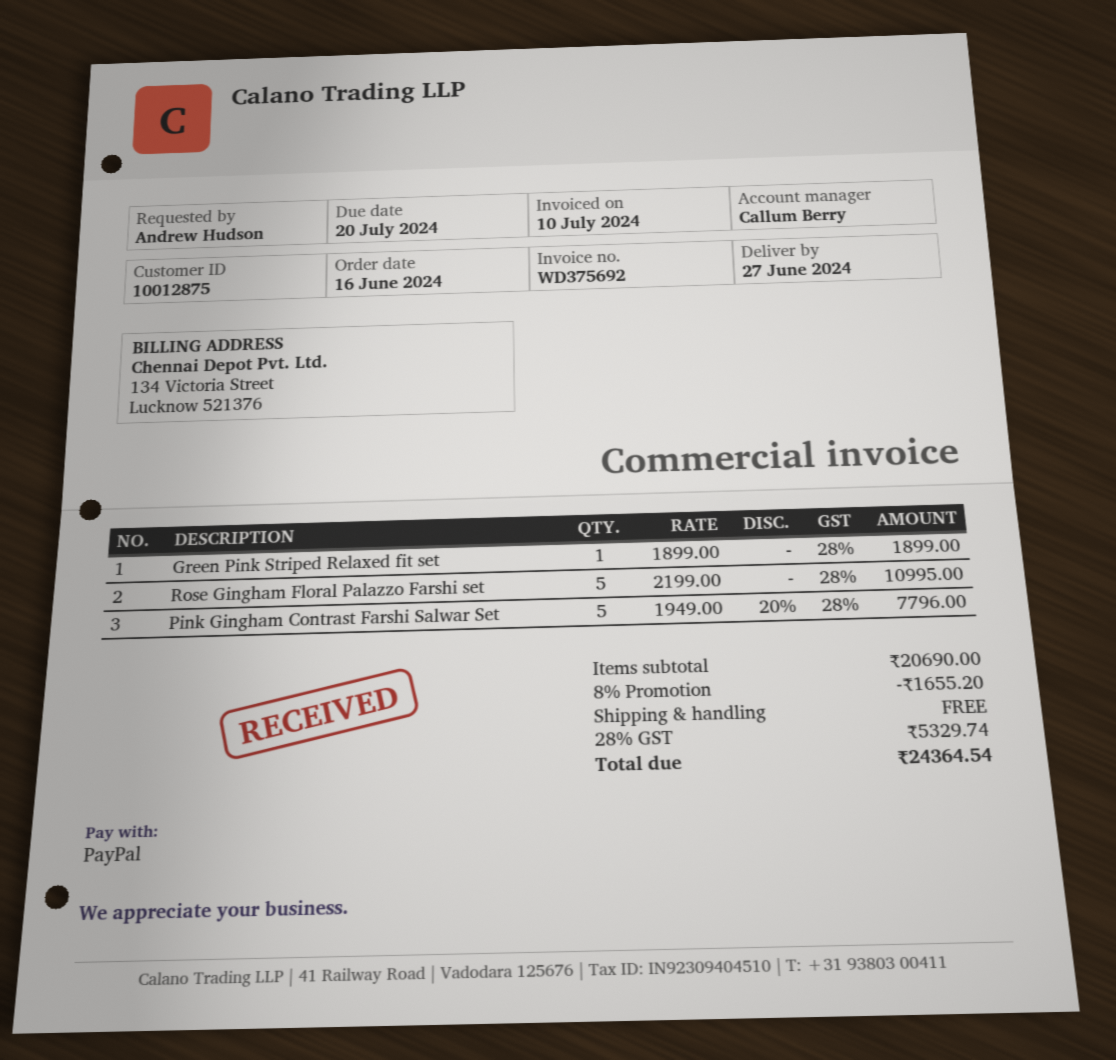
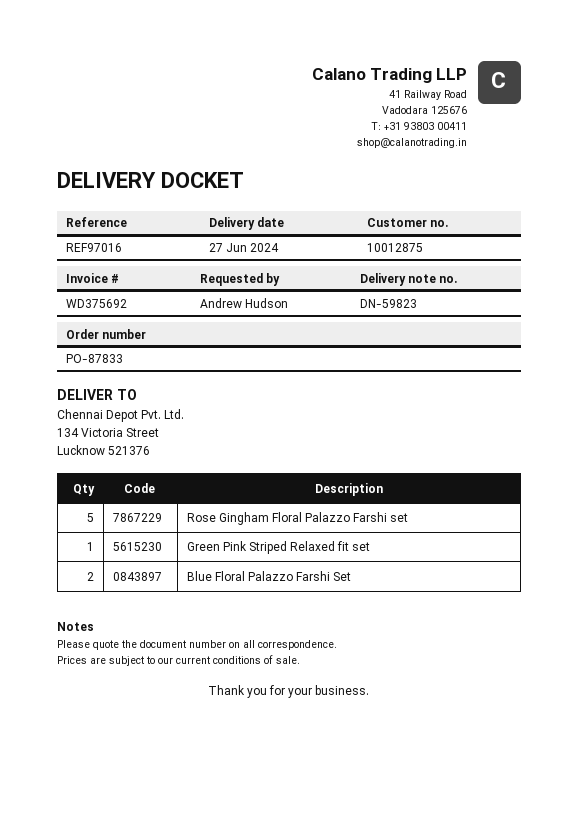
Pink Gingham Contrast Farshi Salwar Set: 5 -> none
Blue Floral Palazzo Farshi Set: none -> 2

